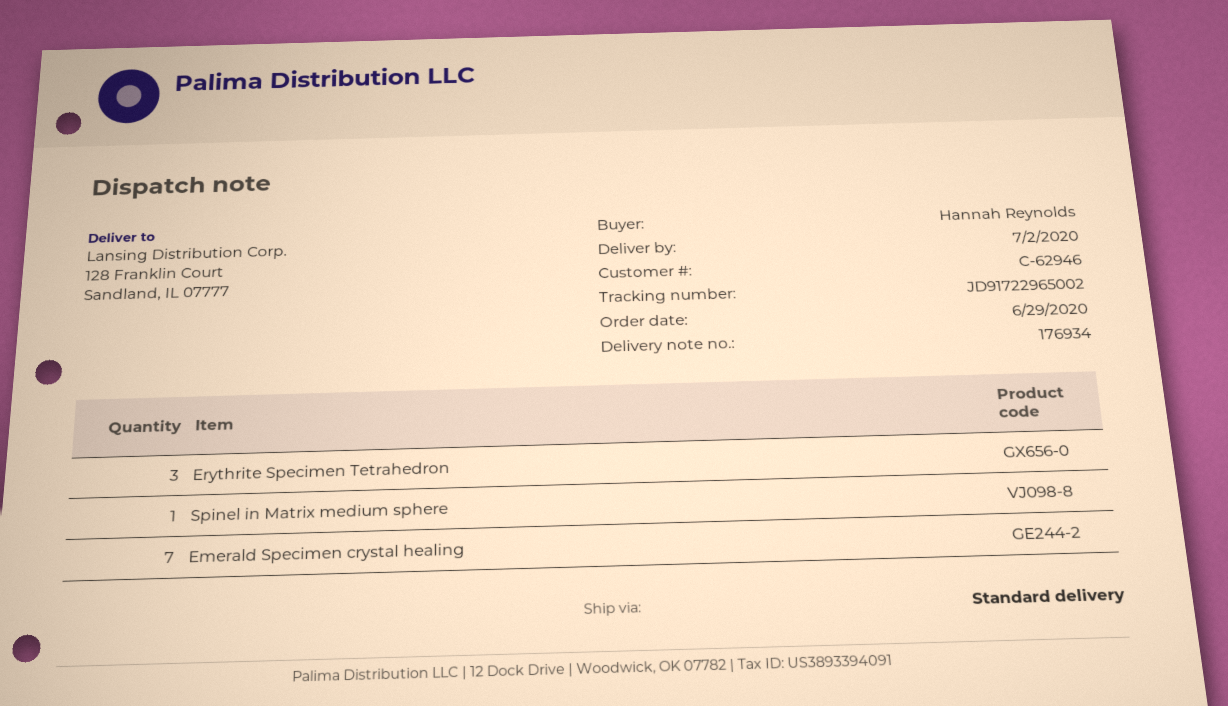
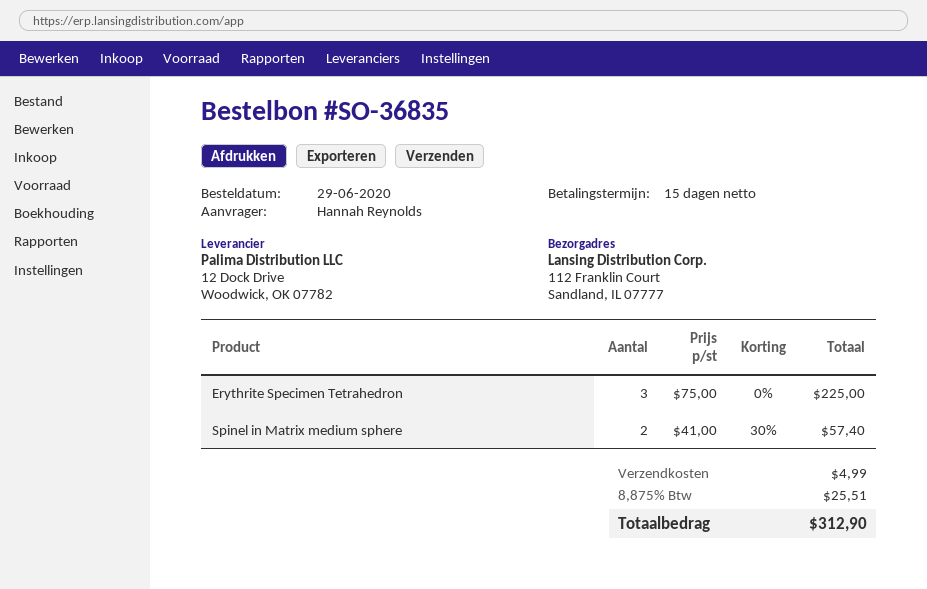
ship to: 128 Franklin Court, Sandland, IL 07777 -> 112 Franklin Court, Sandland, IL 07777
Spinel in Matrix medium sphere: 1 -> 2
Emerald Specimen crystal healing: 7 -> none

